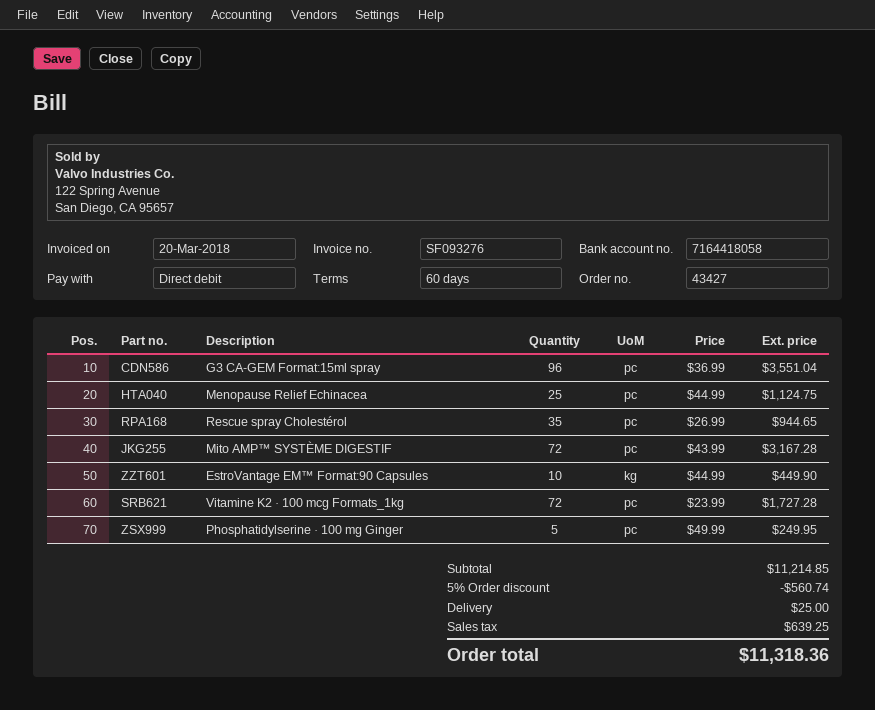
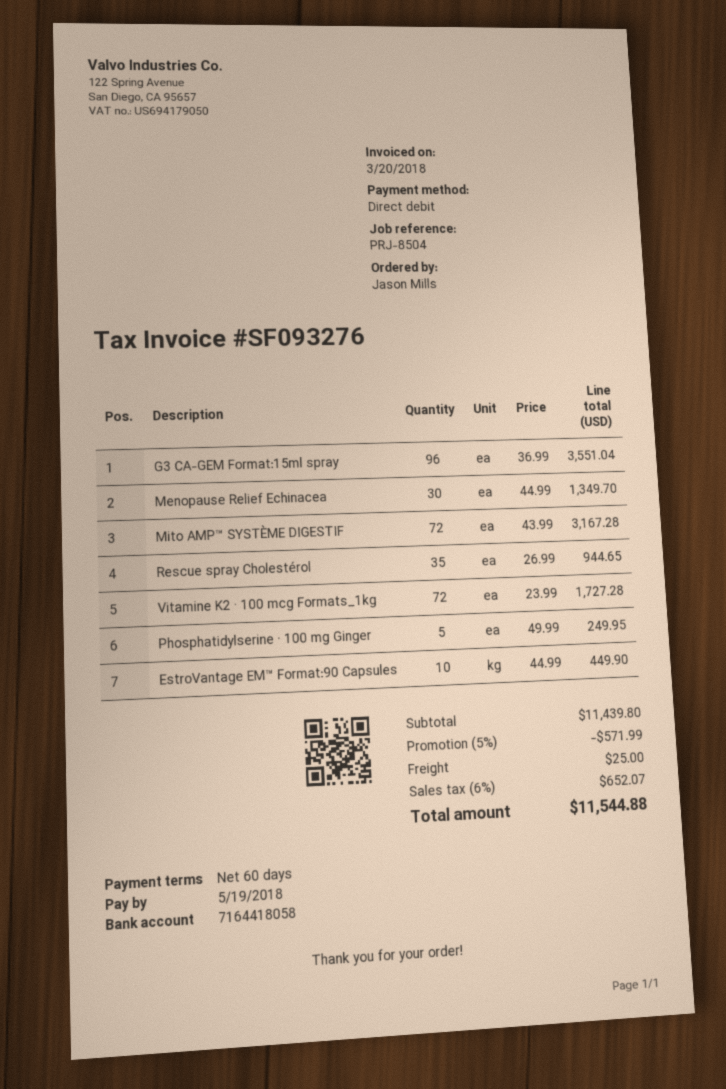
Menopause Relief Echinacea: 25 x 44.99 = 1124.75 -> 30 x 44.99 = 1349.70
subtotal: 11214.85 -> 11439.80
discount: 5% = 560.74 -> 5% = 571.99
tax: 639.25 -> 652.07
total: 11318.36 -> 11544.88

